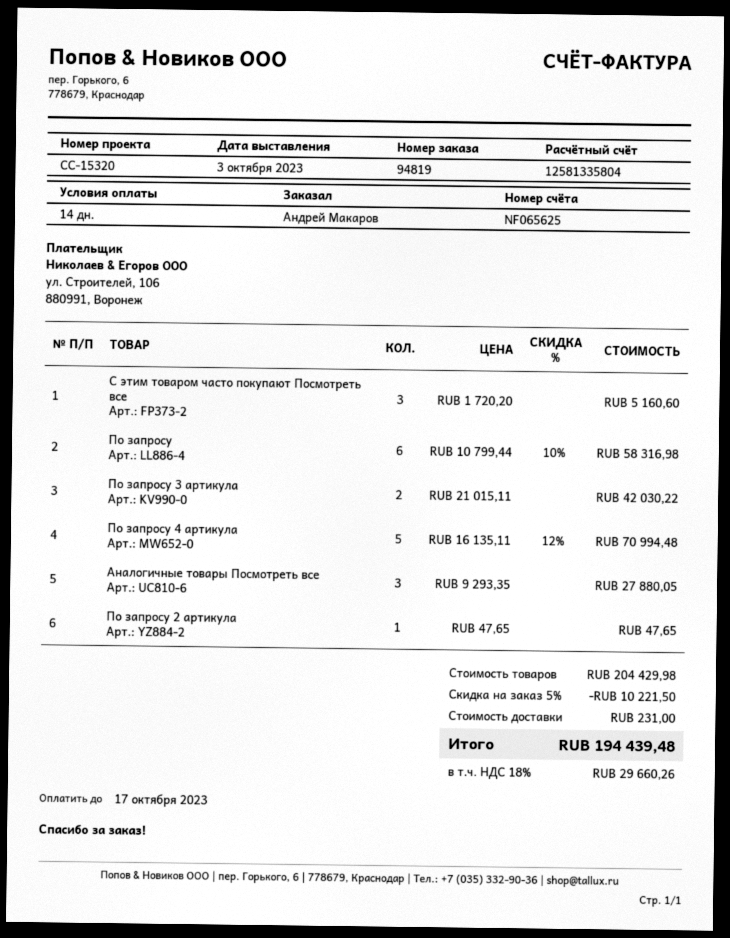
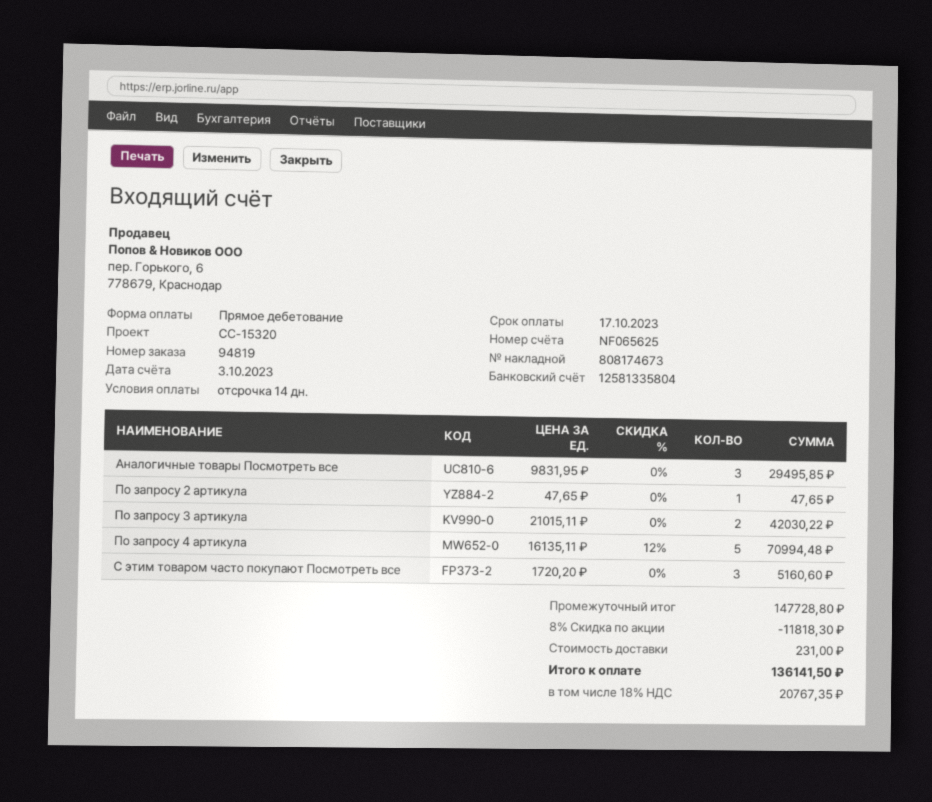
По запросу: 6 x 10799.44 - 10% = 58316.98 -> none
Аналогичные товары Посмотреть все: 3 x 9293.35 = 27880.05 -> 3 x 9831.95 = 29495.85
subtotal: 204429.98 -> 147728.80
discount: 5% = 10221.50 -> 8% = 11818.30
tax: 18% = 29660.26 -> 18% = 20767.35
total: 194439.48 -> 136141.50

